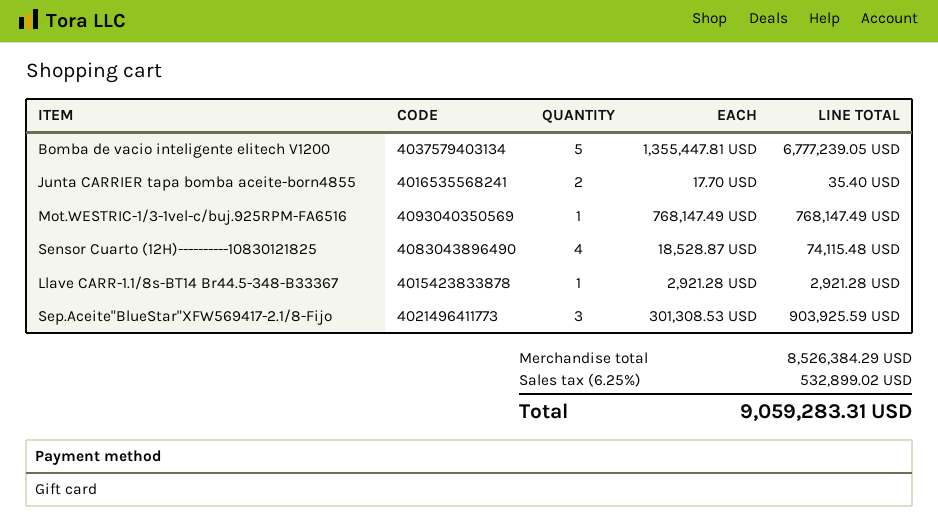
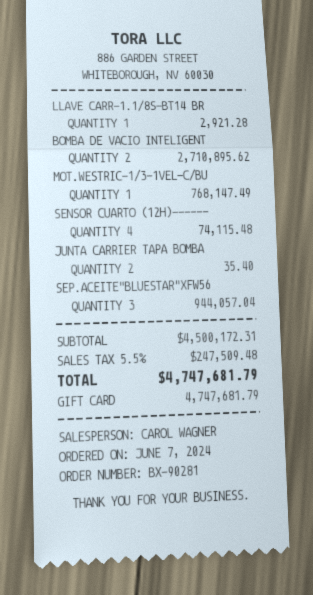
Bomba de vacio inteligente elitech V1200: 5 for 6777239.05 -> 2 for 2710895.62
Sep.Aceite"BlueStar"XFW569417-2.1/8-Fijo: 3 for 903925.59 -> 3 for 944057.04
subtotal: 8526384.29 -> 4500172.31
tax: 6.25% = 532899.02 -> 5.5% = 247509.48
total: 9059283.31 -> 4747681.79

